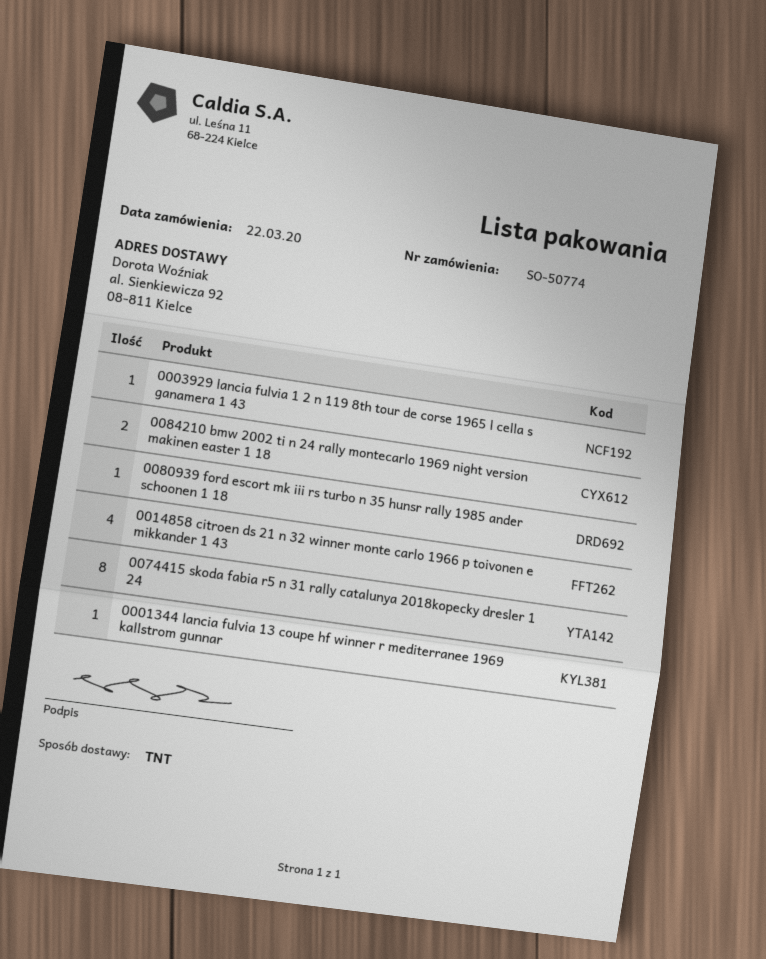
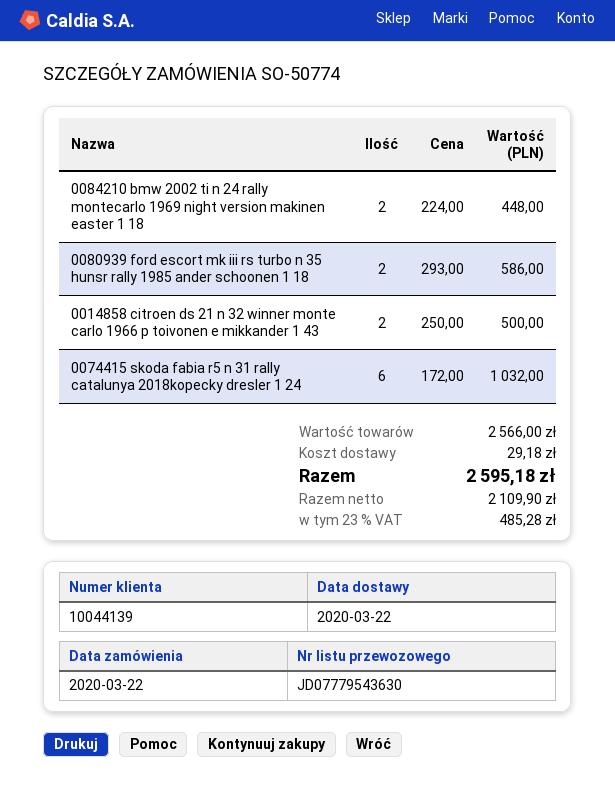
0003929 lancia fulvia 1 2 n 119 8th tour de corse 1965 l cella s ganamera 1 43: 1 -> none
0080939 ford escort mk iii rs turbo n 35 hunsr rally 1985 ander schoonen 1 18: 1 -> 2
0014858 citroen ds 21 n 32 winner monte carlo 1966 p toivonen e mikkander 1 43: 4 -> 2
0074415 skoda fabia r5 n 31 rally catalunya 2018kopecky dresler 1 24: 8 -> 6
0001344 lancia fulvia 13 coupe hf winner r mediterranee 1969 kallstrom gunnar: 1 -> none

